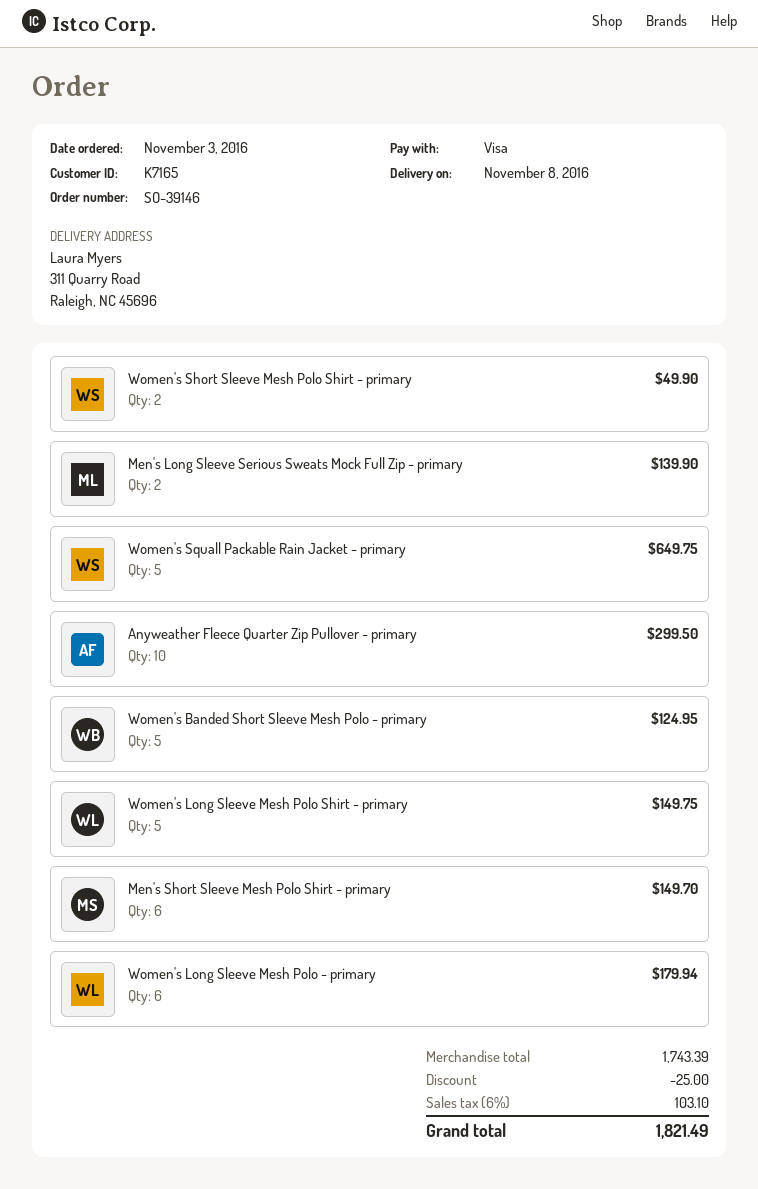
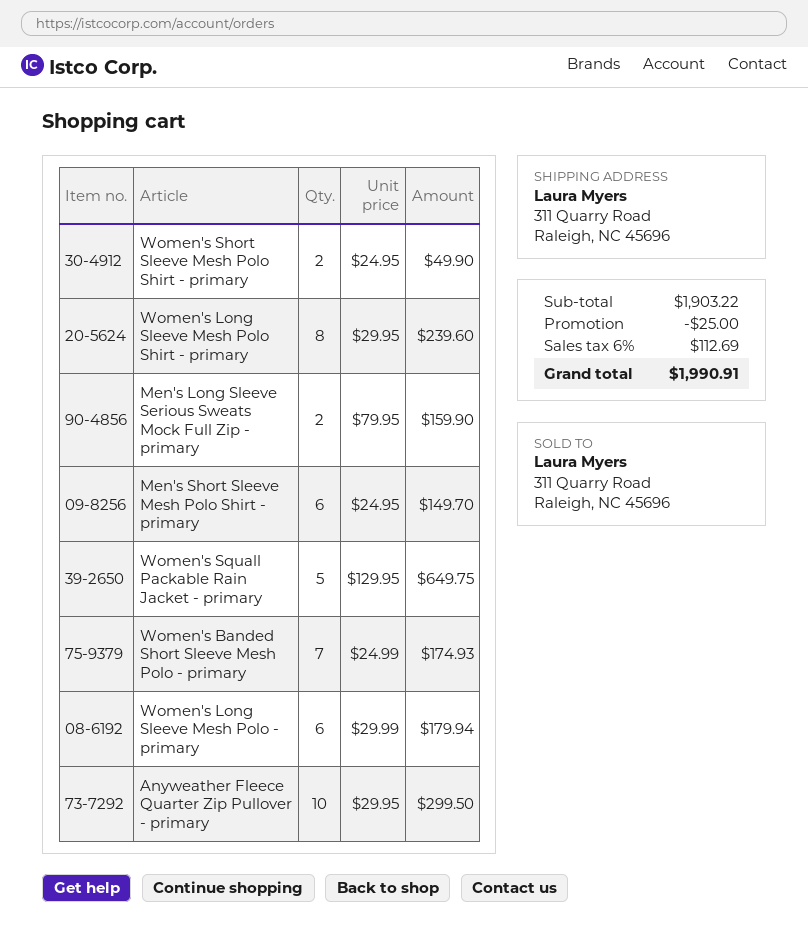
Men's Long Sleeve Serious Sweats Mock Full Zip - primary: 2 for 139.90 -> 2 for 159.90
Women's Banded Short Sleeve Mesh Polo - primary: 5 for 124.95 -> 7 for 174.93
Women's Long Sleeve Mesh Polo Shirt - primary: 5 for 149.75 -> 8 for 239.60
subtotal: 1743.39 -> 1903.22
tax: 6% = 103.10 -> 6% = 112.69
total: 1821.49 -> 1990.91

